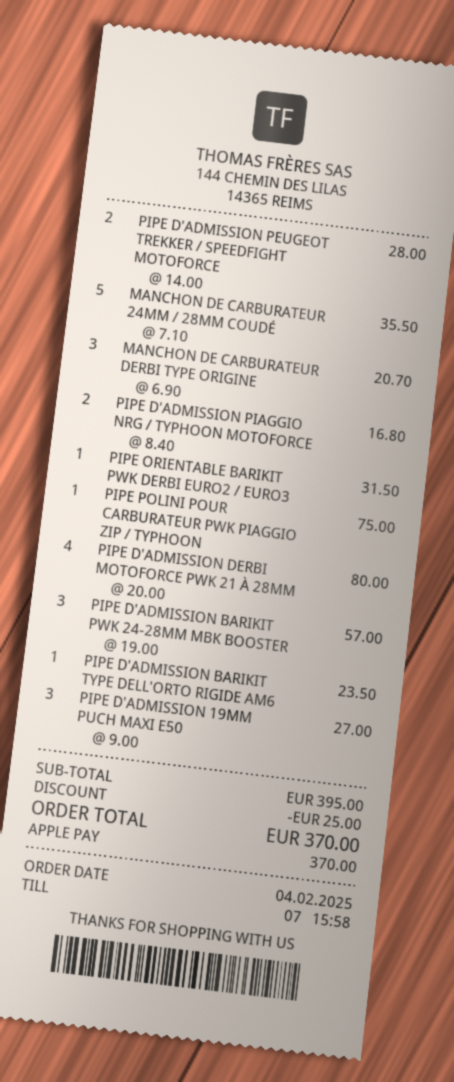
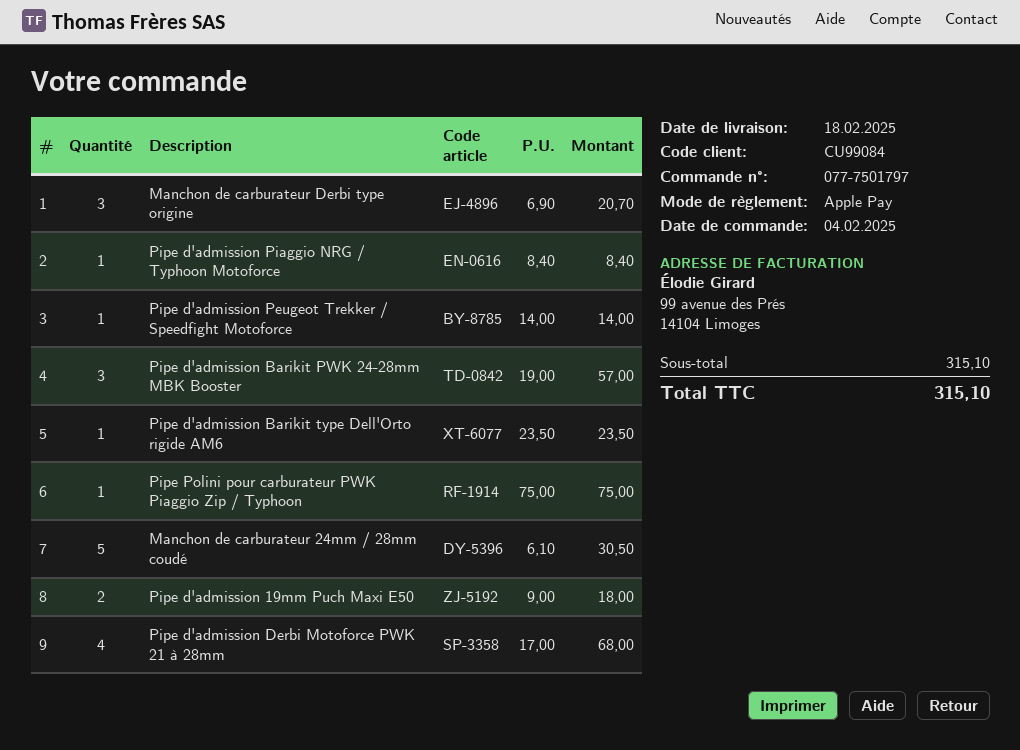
PIPE D'ADMISSION PEUGEOT TREKKER / SPEEDFIGHT MOTOFORCE: 2 x 14.00 = 28.00 -> 1 x 14.00 = 14.00
MANCHON DE CARBURATEUR 24MM / 28MM COUDÉ: 5 x 7.10 = 35.50 -> 5 x 6.10 = 30.50
PIPE D'ADMISSION PIAGGIO NRG / TYPHOON MOTOFORCE: 2 x 8.40 = 16.80 -> 1 x 8.40 = 8.40
PIPE ORIENTABLE BARIKIT PWK DERBI EURO2 / EURO3: 1 x 31.50 = 31.50 -> none
PIPE D'ADMISSION DERBI MOTOFORCE PWK 21 À 28MM: 4 x 20.00 = 80.00 -> 4 x 17.00 = 68.00
PIPE D'ADMISSION 19MM PUCH MAXI E50: 3 x 9.00 = 27.00 -> 2 x 9.00 = 18.00
subtotal: 395.00 -> 315.10
discount: 25.00 -> none
total: 370.00 -> 315.10

